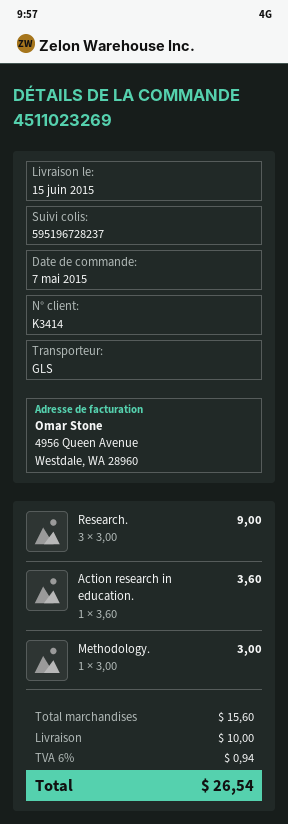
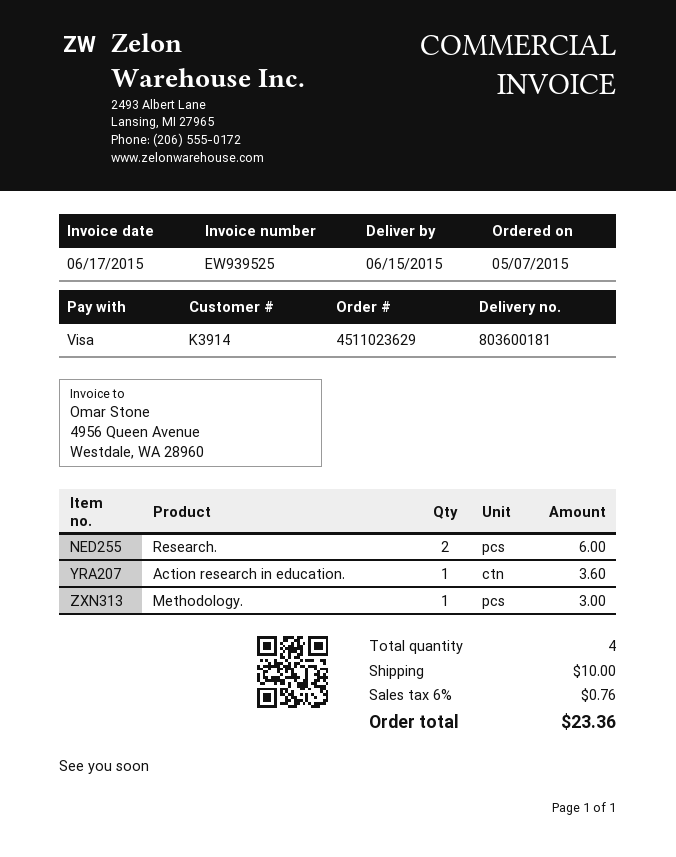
order number: 4511023269 -> 4511023629
customer number: K3414 -> K3914
Research.: 3 for 9.00 -> 2 for 6.00
tax: 6% = 0.94 -> 6% = 0.76
total: 26.54 -> 23.36

